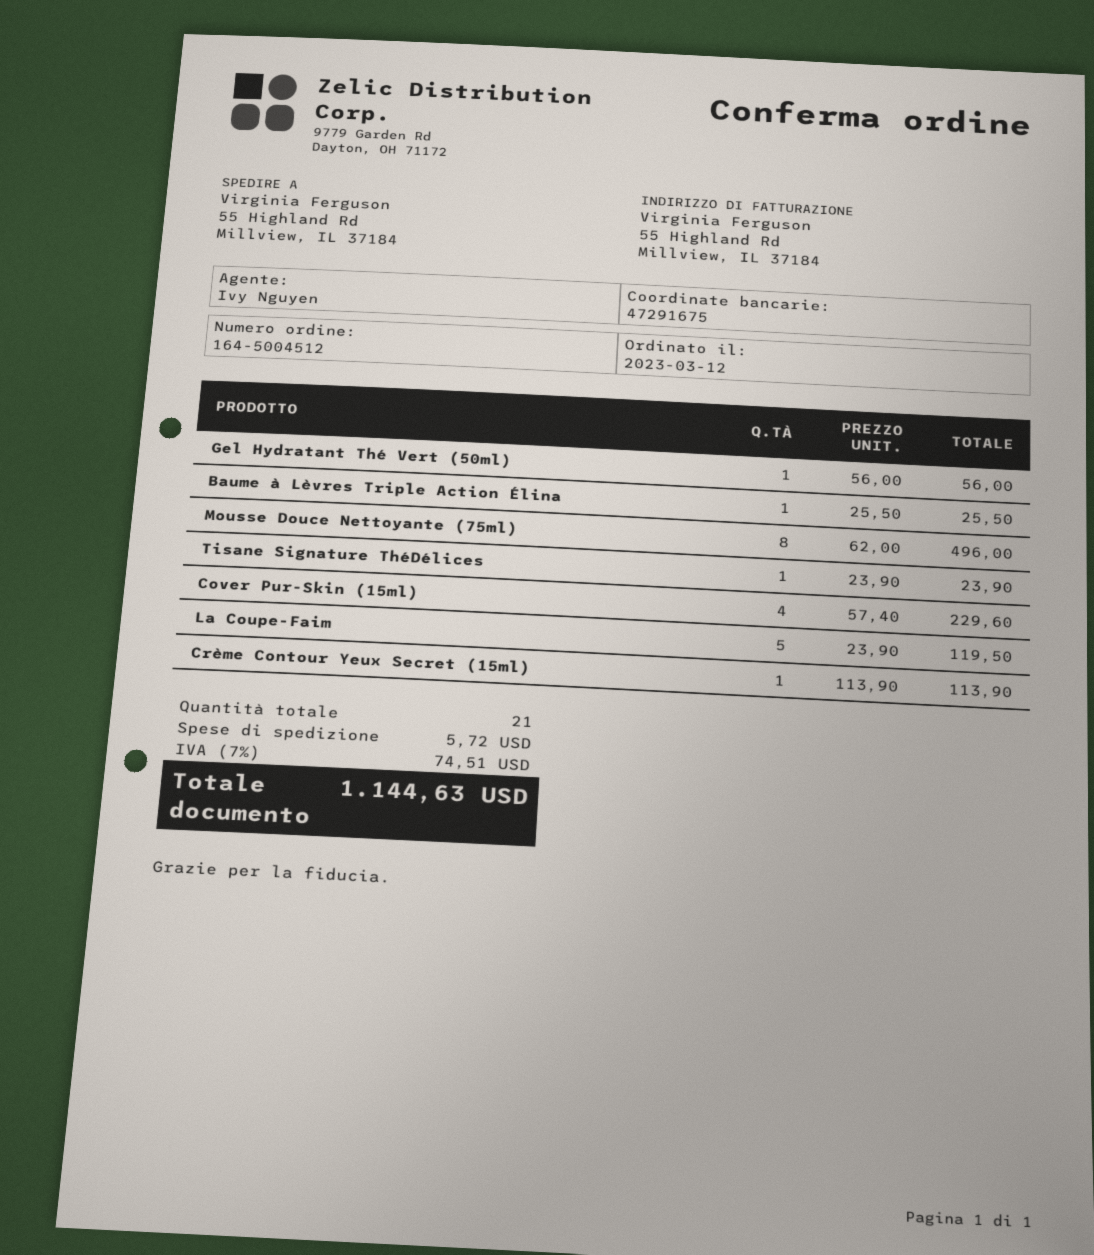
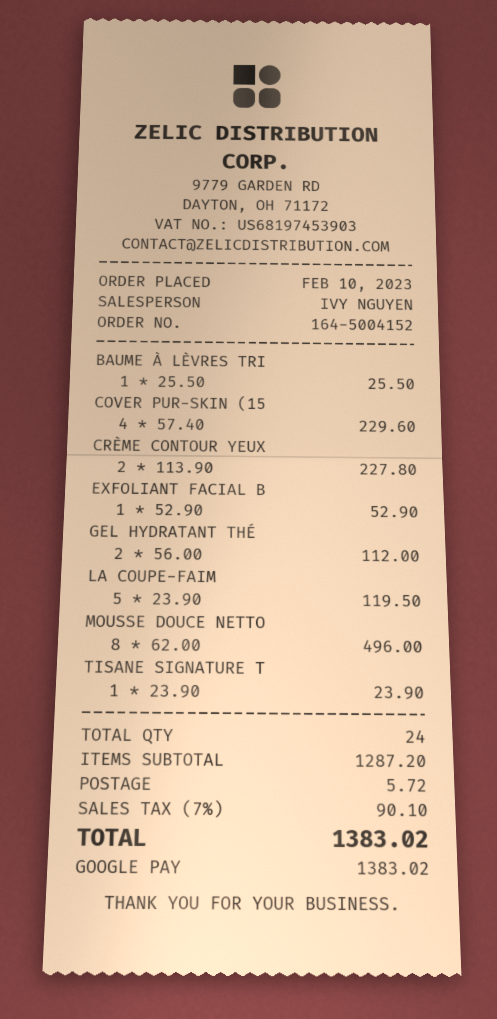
order number: 164-5004512 -> 164-5004152
order date: 2023-03-12 -> 2023-02-10
Gel Hydratant Thé Vert (50ml): 1 x 56.00 = 56.00 -> 2 x 56.00 = 112.00
Crème Contour Yeux Secret (15ml): 1 x 113.90 = 113.90 -> 2 x 113.90 = 227.80
EXFOLIANT FACIAL B: none -> 1 x 52.90 = 52.90
total quantity: 21 -> 24
tax: 7% = 74.51 -> 7% = 90.10
total: 1144.63 -> 1383.02

